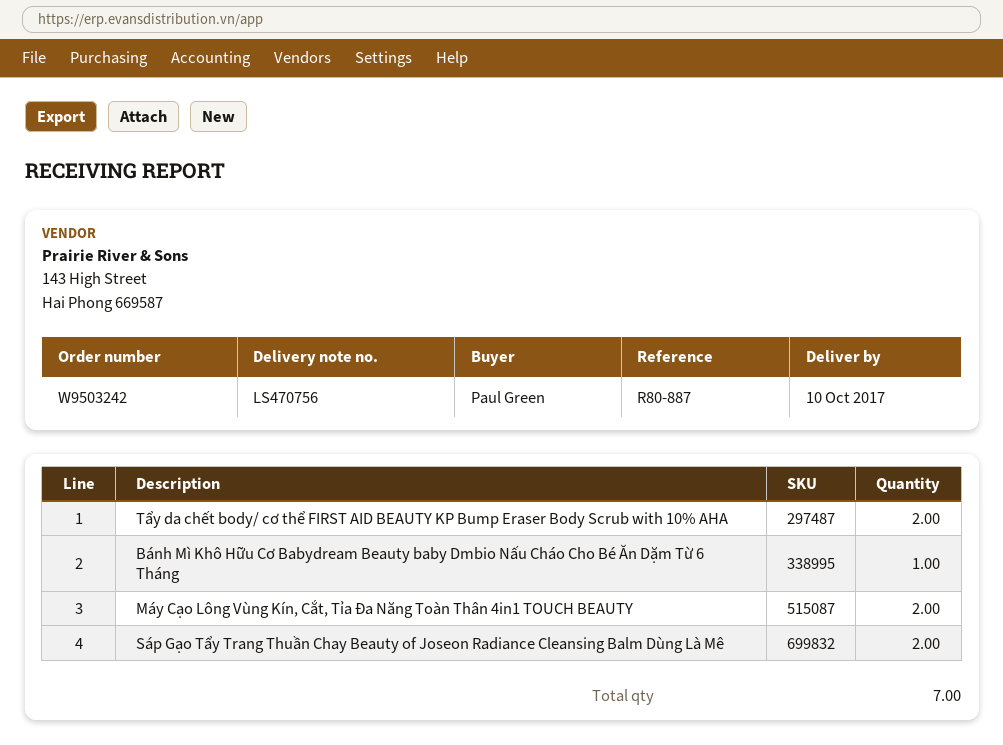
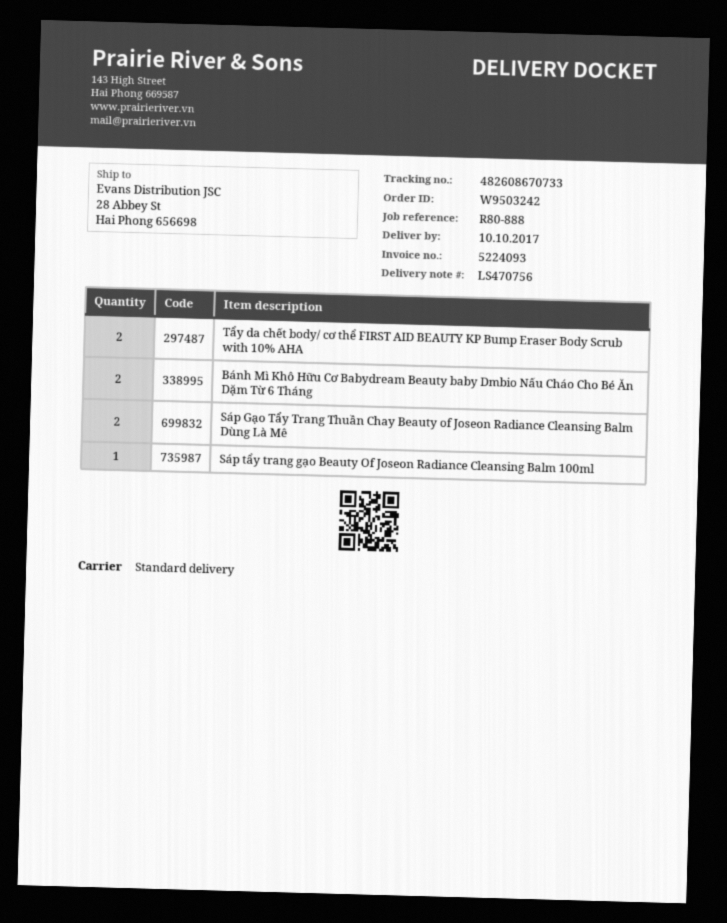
reference: R80-887 -> R80-888
Bánh Mì Khô Hữu Cơ Babydream Beauty baby Dmbio Nấu Cháo Cho Bé Ăn Dặm Từ 6 Tháng: 1 -> 2
Máy Cạo Lông Vùng Kín, Cắt, Tỉa Đa Năng Toàn Thân 4in1 TOUCH BEAUTY: 2 -> none
Sáp tẩy trang gạo Beauty Of Joseon Radiance Cleansing Balm 100ml: none -> 1

